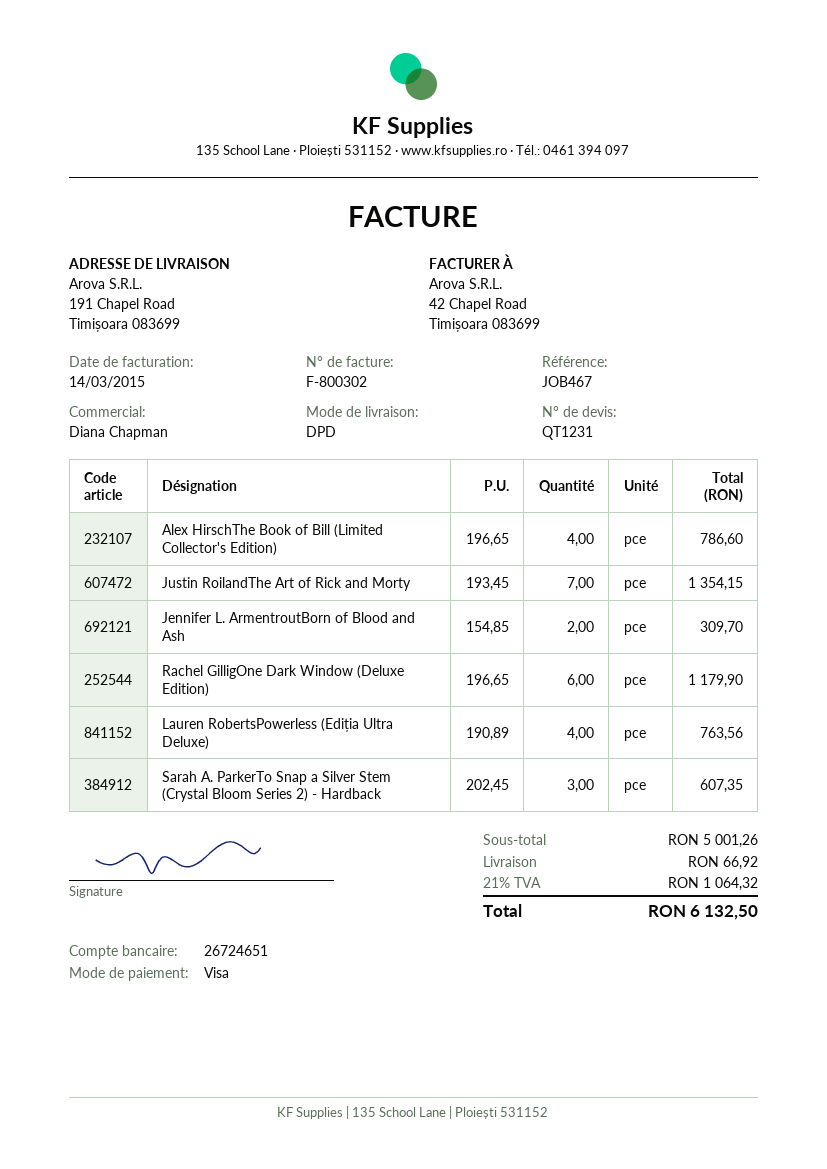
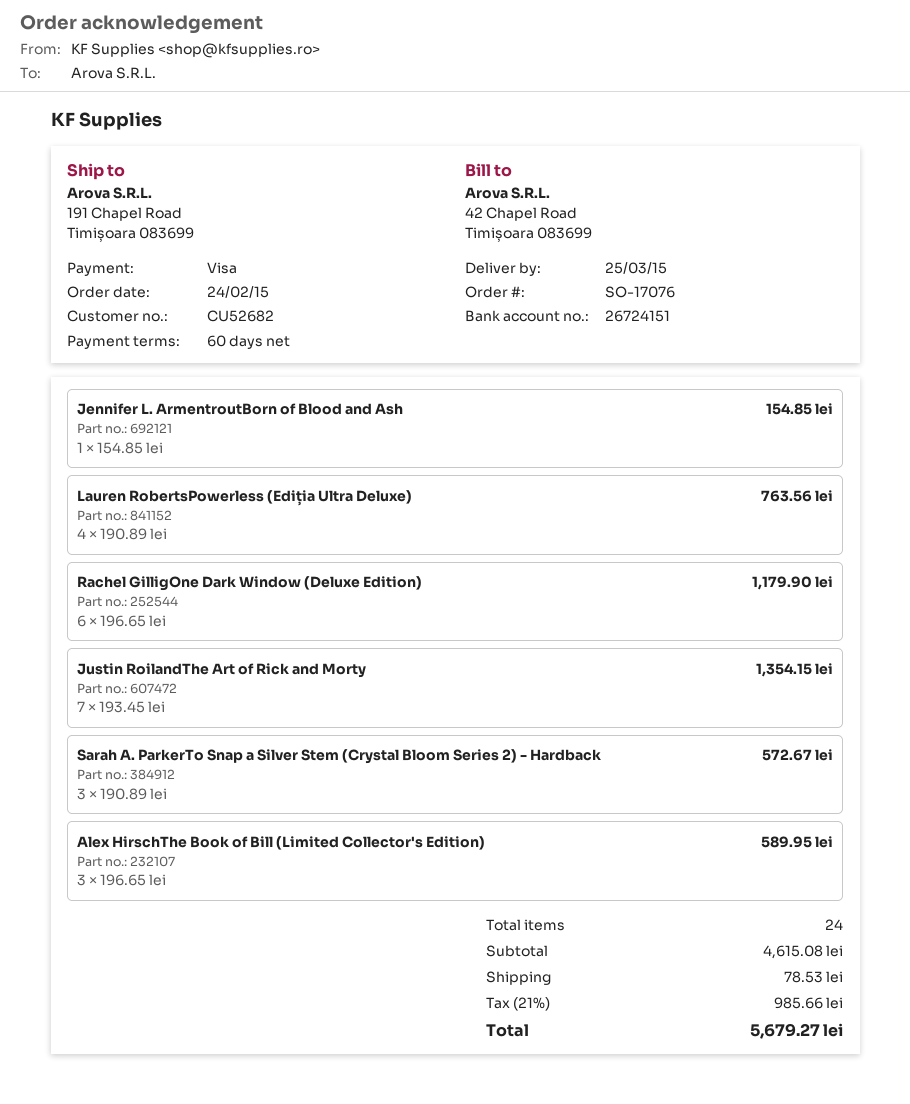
bank account: 26724651 -> 26724151
Alex HirschThe Book of Bill (Limited Collector's Edition): 4 x 196.65 = 786.60 -> 3 x 196.65 = 589.95
Jennifer L. ArmentroutBorn of Blood and Ash: 2 x 154.85 = 309.70 -> 1 x 154.85 = 154.85
Sarah A. ParkerTo Snap a Silver Stem (Crystal Bloom Series 2) - Hardback: 3 x 202.45 = 607.35 -> 3 x 190.89 = 572.67
subtotal: 5001.26 -> 4615.08
shipping: 66.92 -> 78.53
tax: 21% = 1064.32 -> 21% = 985.66
total: 6132.50 -> 5679.27

